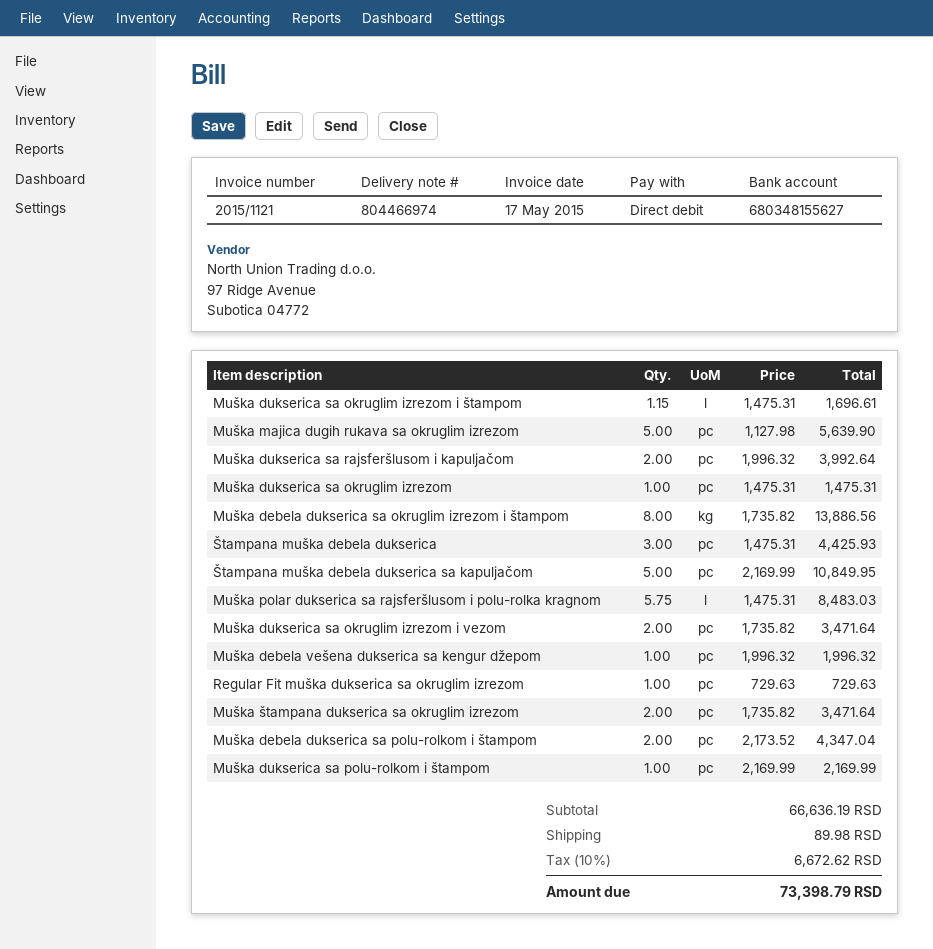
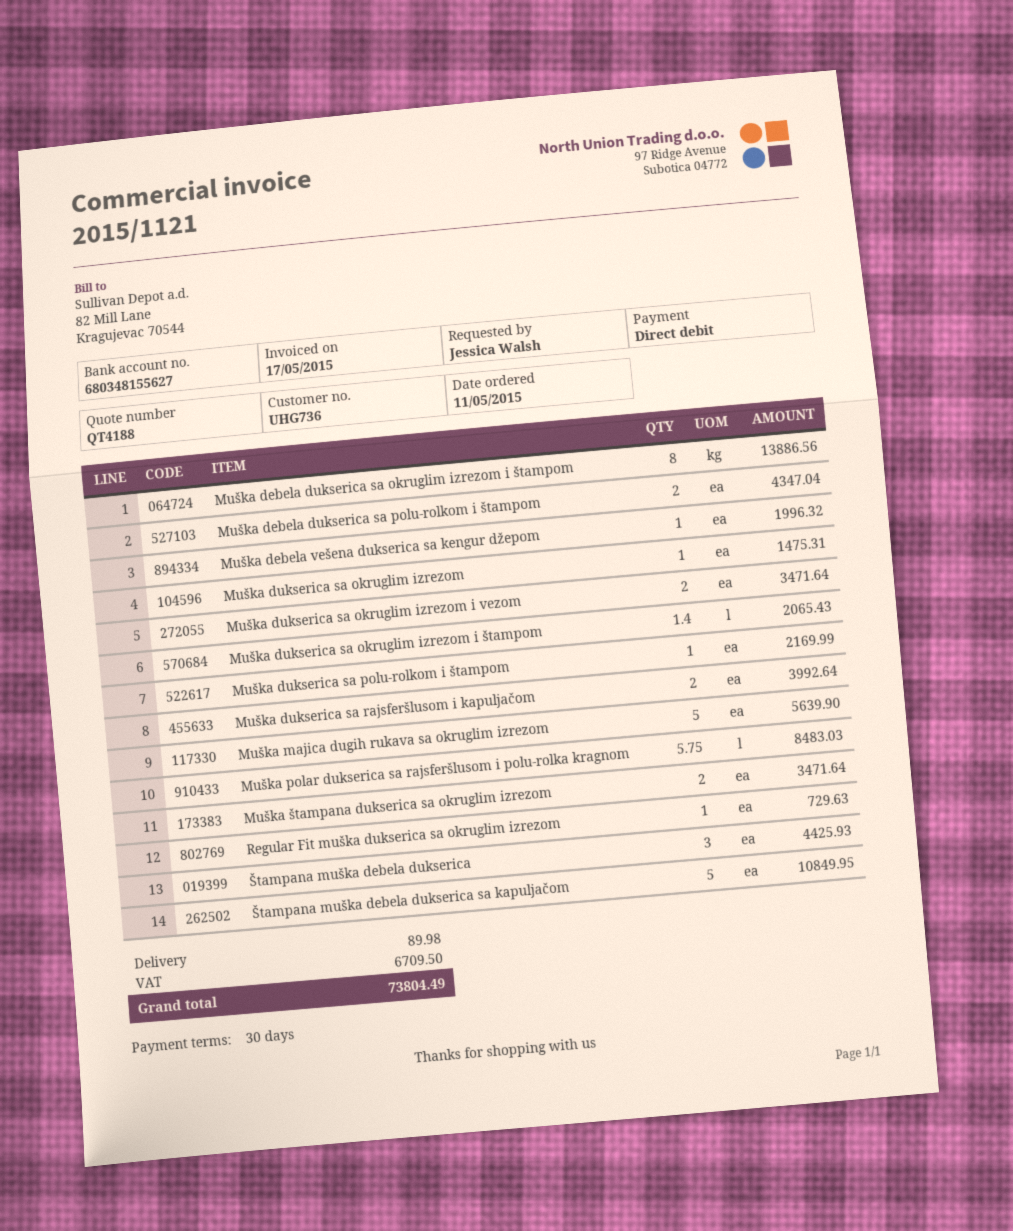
Muška dukserica sa okruglim izrezom i štampom: 1.15 for 1696.61 -> 1.4 for 2065.43
tax: 6672.62 -> 6709.50
total: 73398.79 -> 73804.49

